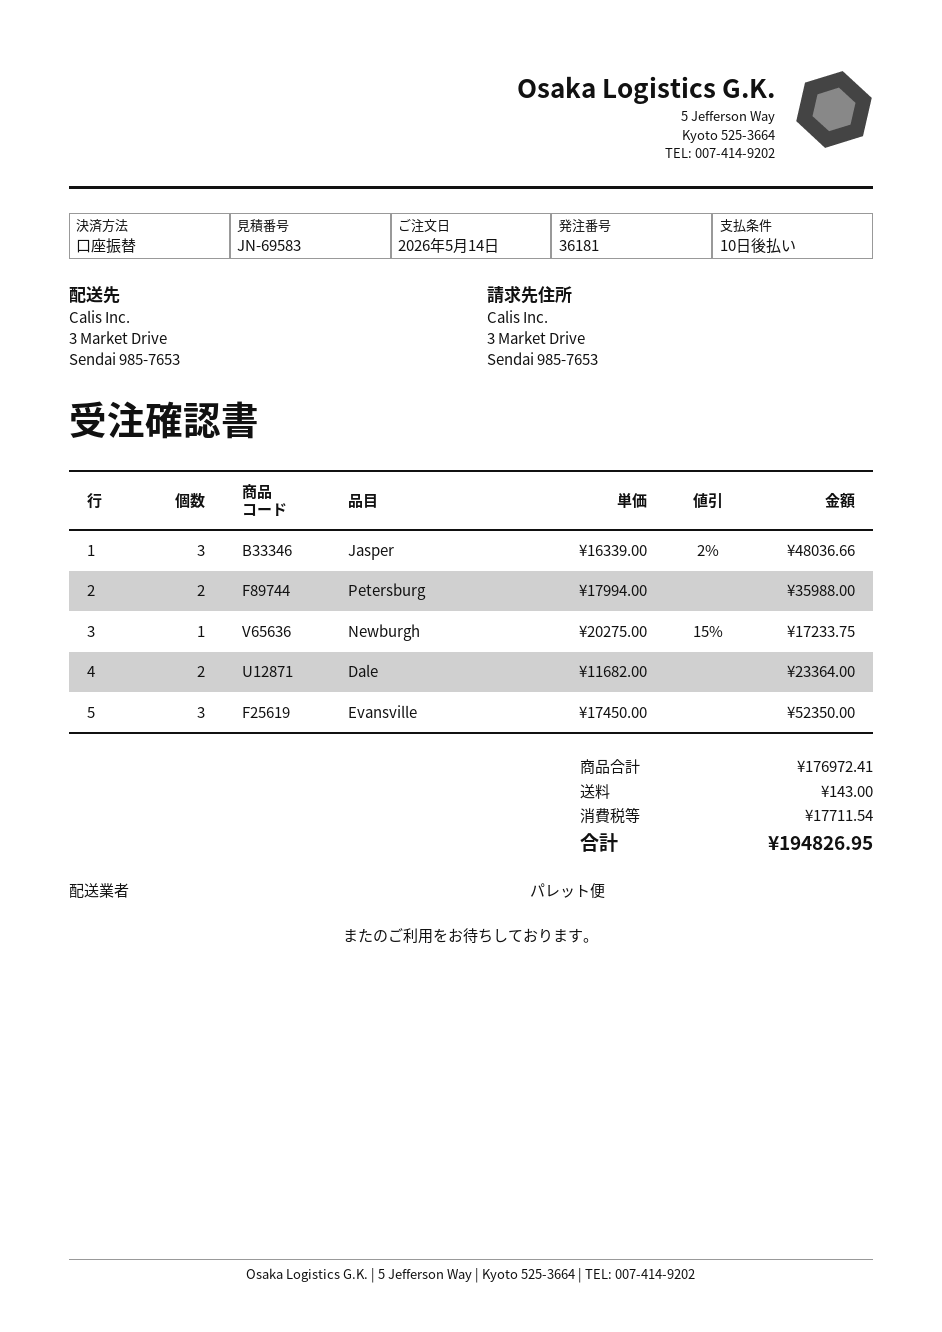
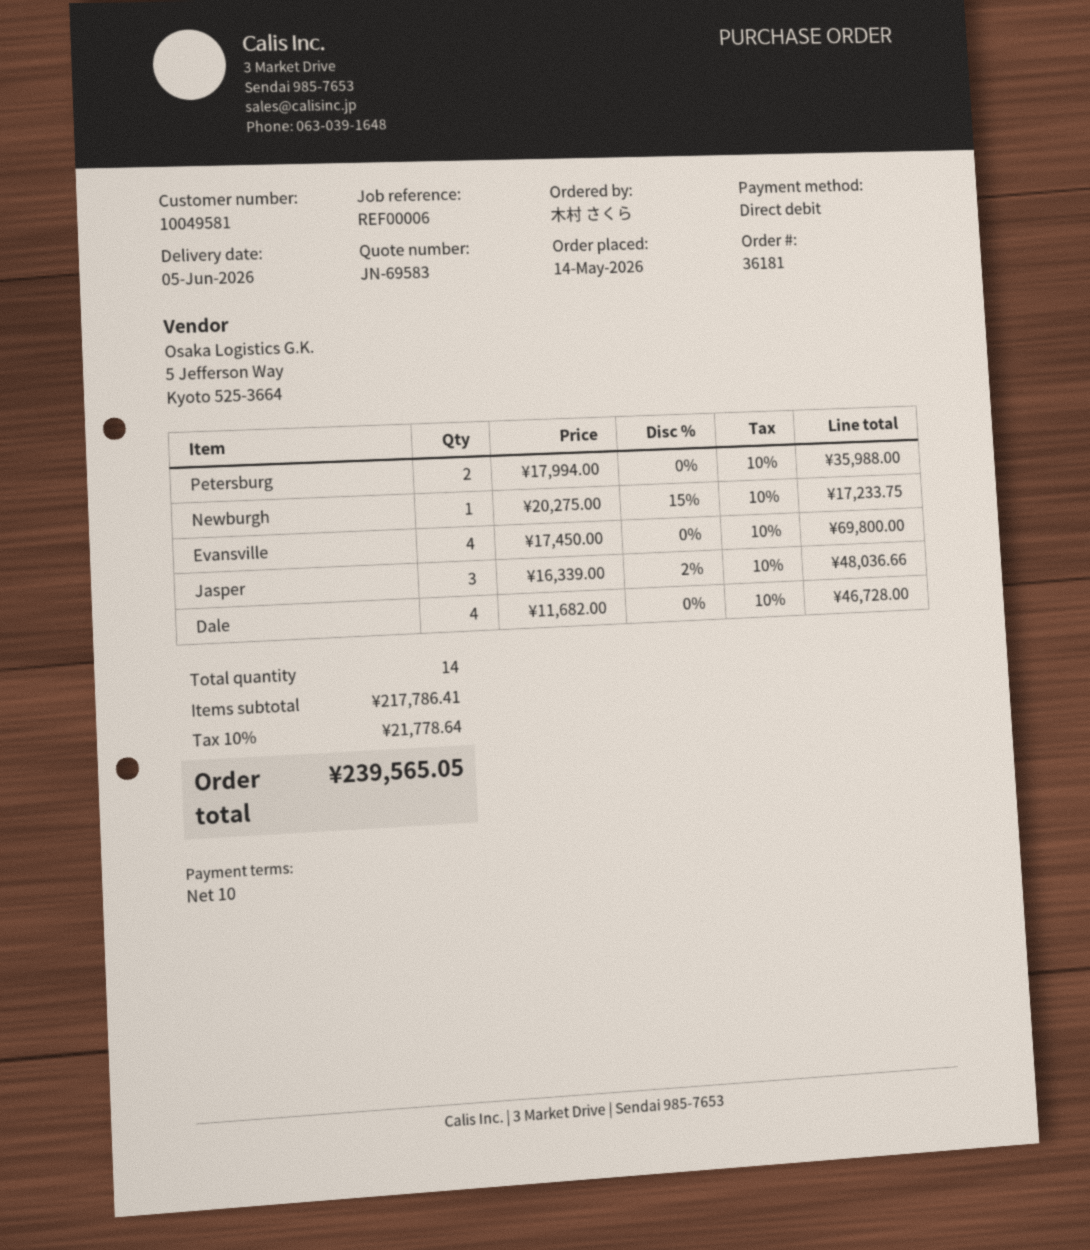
Dale: 2 x 11682.00 = 23364.00 -> 4 x 11682.00 = 46728.00
Evansville: 3 x 17450.00 = 52350.00 -> 4 x 17450.00 = 69800.00
subtotal: 176972.41 -> 217786.41
shipping: 143.00 -> none
tax: 17711.54 -> 21778.64
total: 194826.95 -> 239565.05

